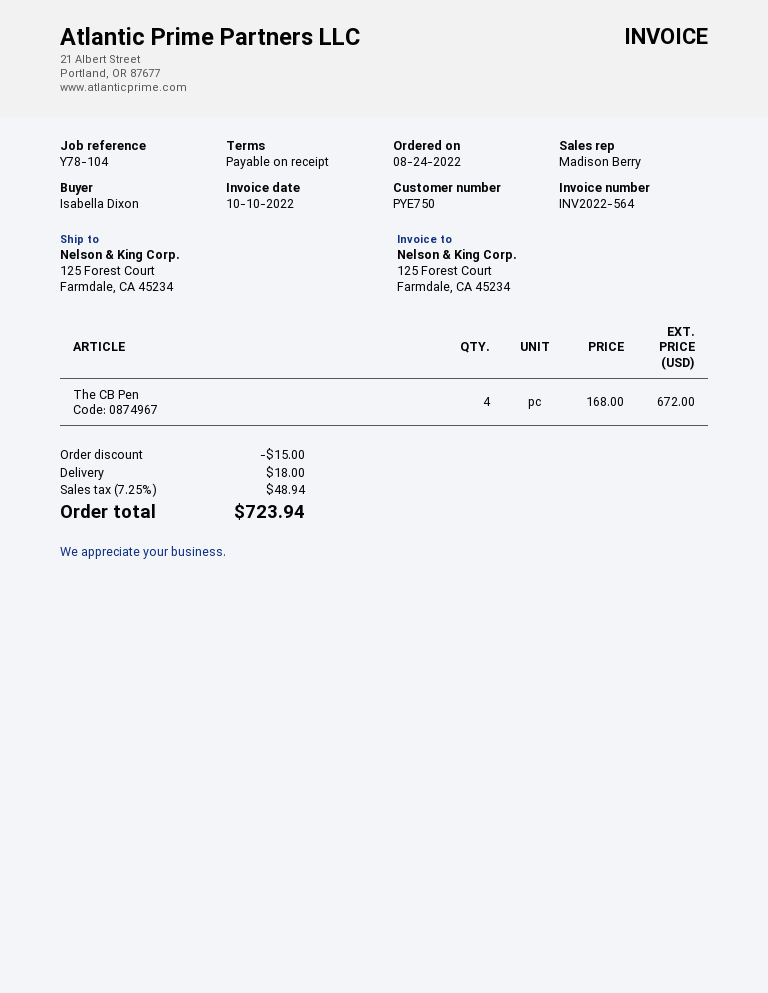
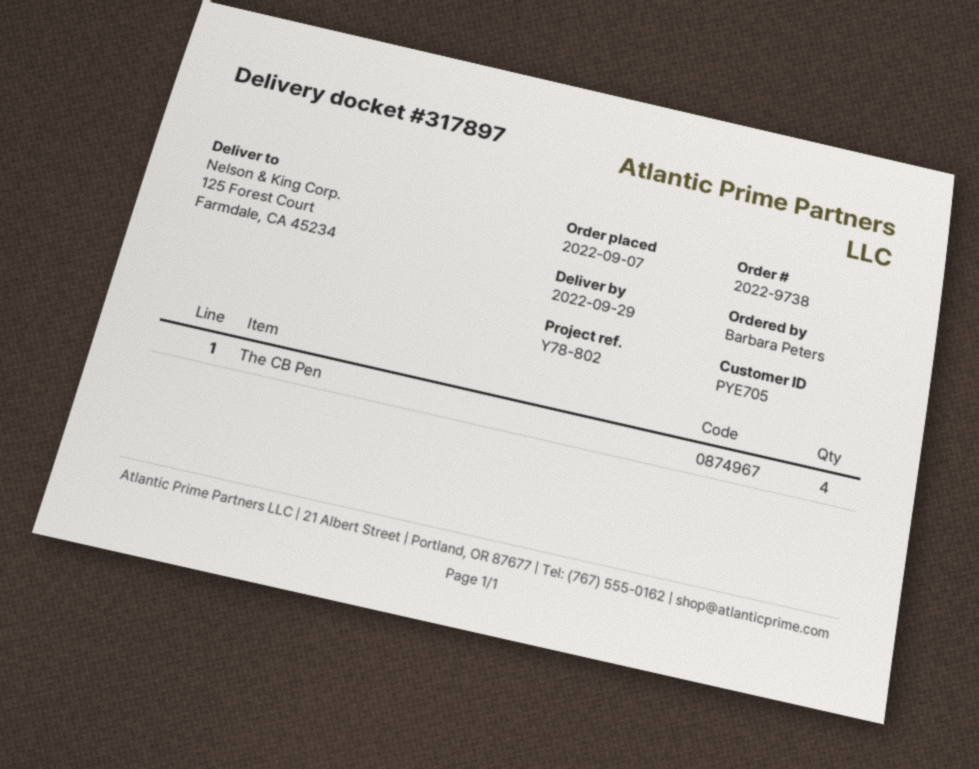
order date: 2022-08-24 -> 2022-09-07
customer number: PYE750 -> PYE705
reference: Y78-104 -> Y78-802
ordered by: Isabella Dixon -> Barbara Peters

